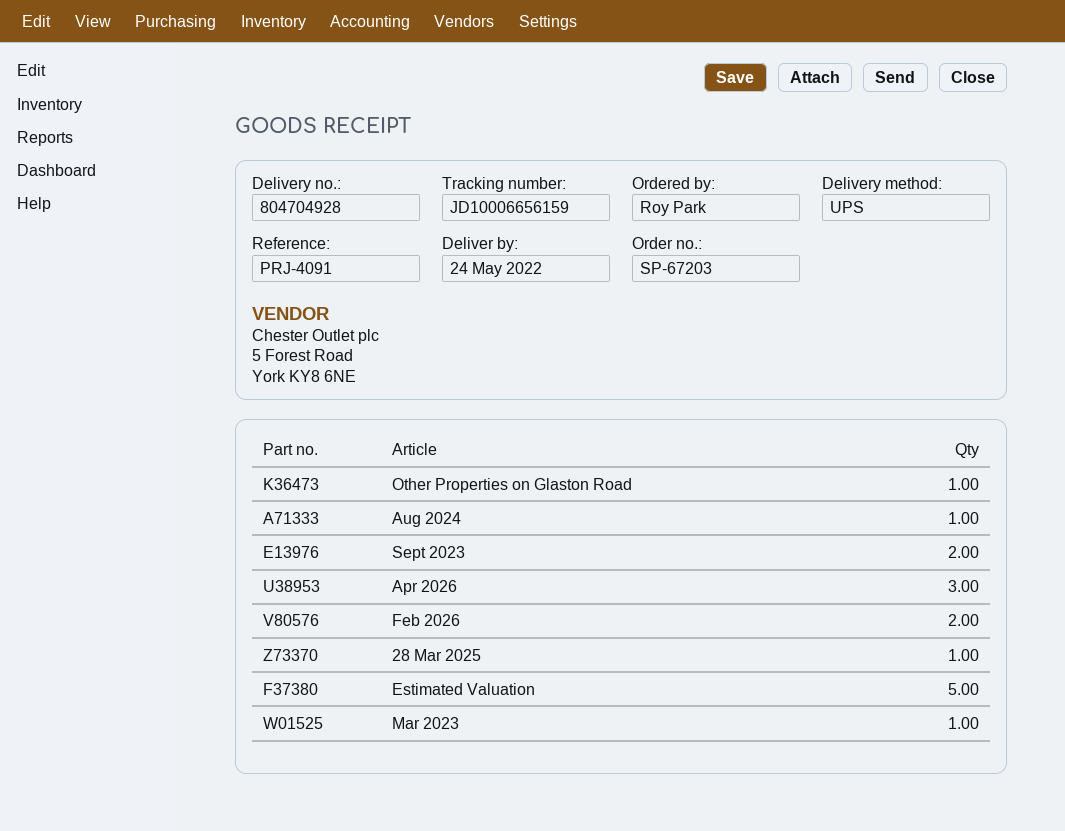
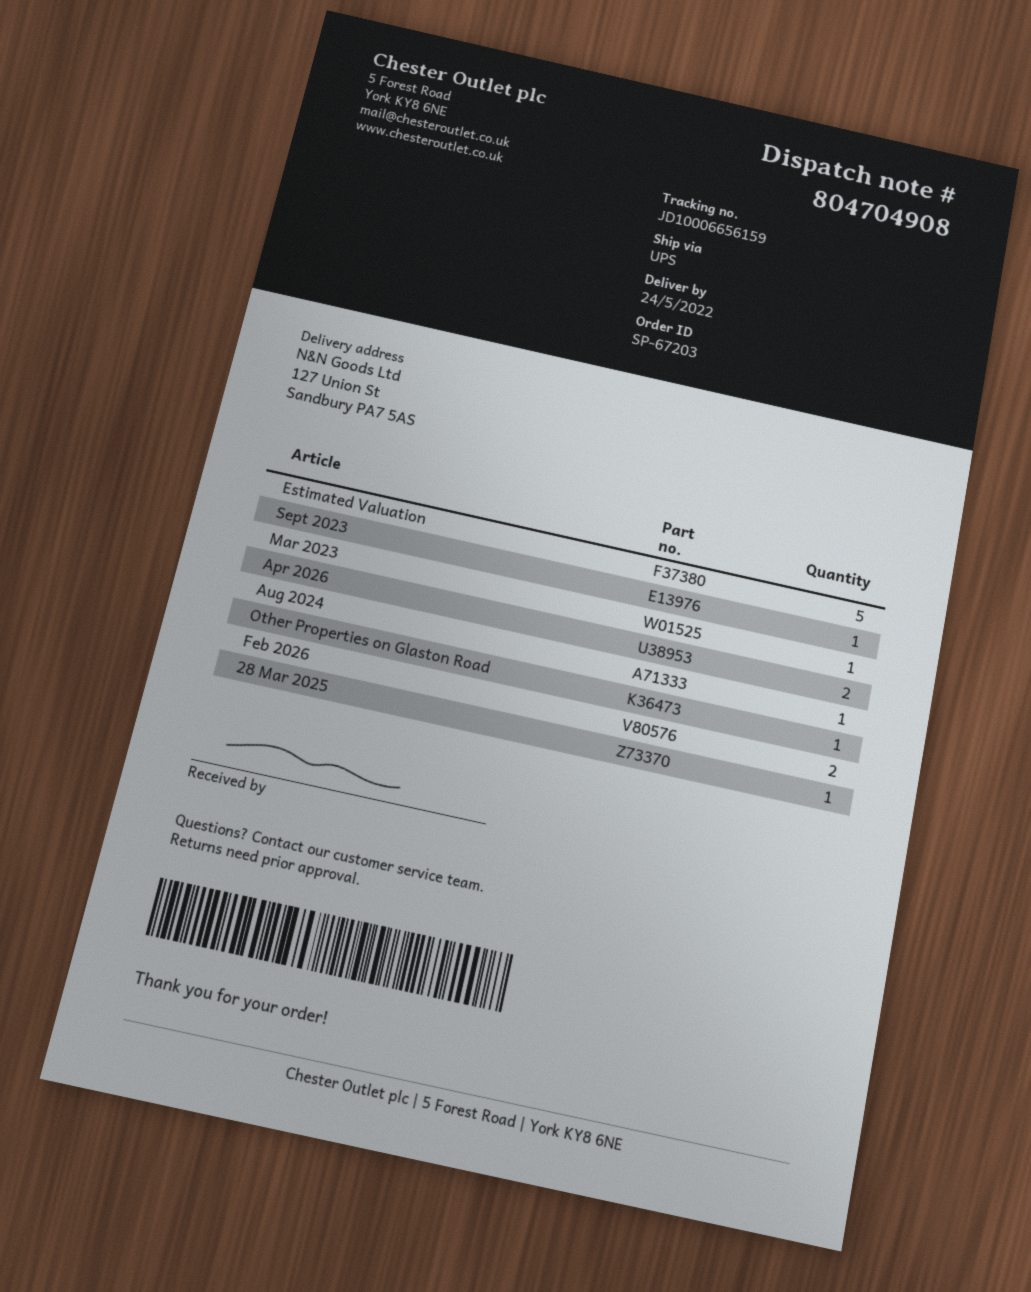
delivery note number: 804704928 -> 804704908
Sept 2023: 2 -> 1
Apr 2026: 3 -> 2

